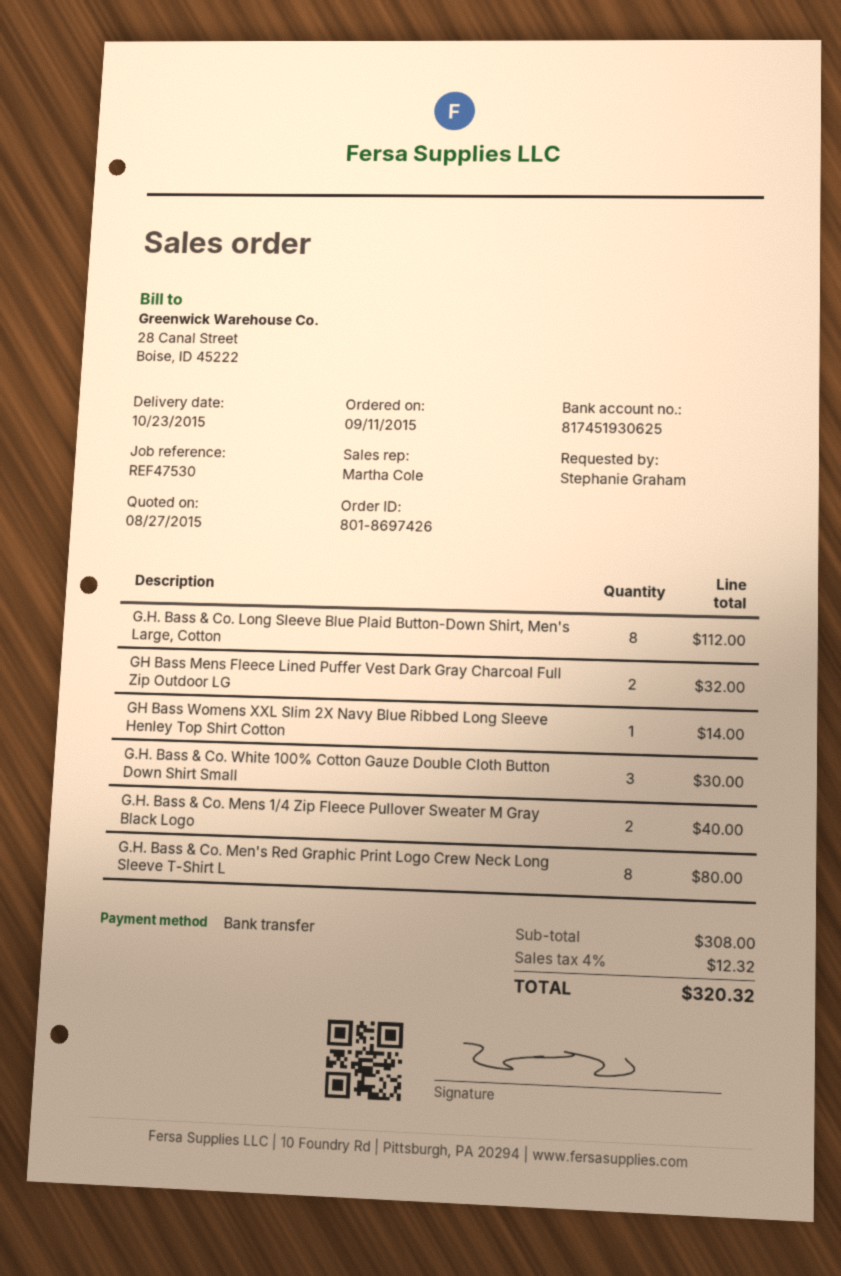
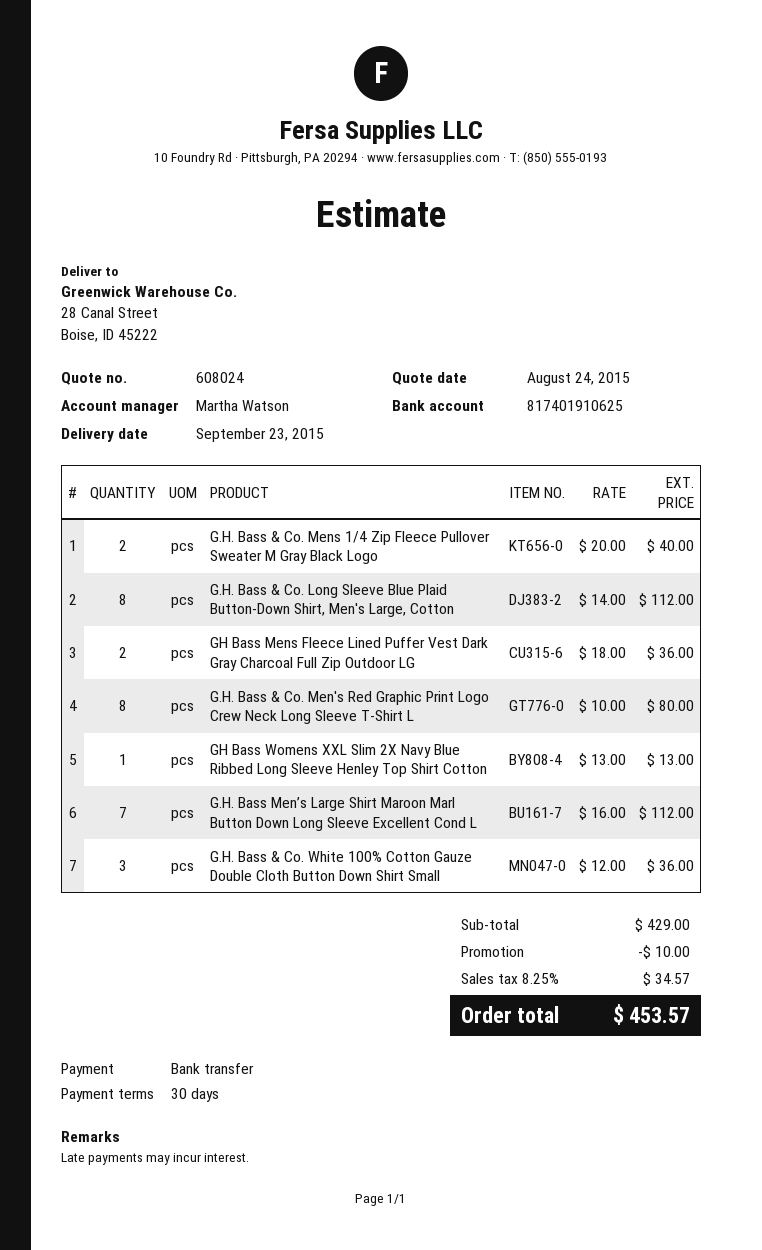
quote date: 2015-08-27 -> 2015-08-24
delivery date: 2015-10-23 -> 2015-09-23
sales rep: Martha Cole -> Martha Watson
bank account: 817451930625 -> 817401910625
GH Bass Mens Fleece Lined Puffer Vest Dark Gray Charcoal Full Zip Outdoor LG: 2 for 32.00 -> 2 for 36.00
GH Bass Womens XXL Slim 2X Navy Blue Ribbed Long Sleeve Henley Top Shirt Cotton: 1 for 14.00 -> 1 for 13.00
G.H. Bass & Co. White 100% Cotton Gauze Double Cloth Button Down Shirt Small: 3 for 30.00 -> 3 for 36.00
G.H. Bass Men’s Large Shirt Maroon Marl Button Down Long Sleeve Excellent Cond L: none -> 7 for 112.00
subtotal: 308.00 -> 429.00
discount: none -> 10.00
tax: 4% = 12.32 -> 8.25% = 34.57
total: 320.32 -> 453.57

